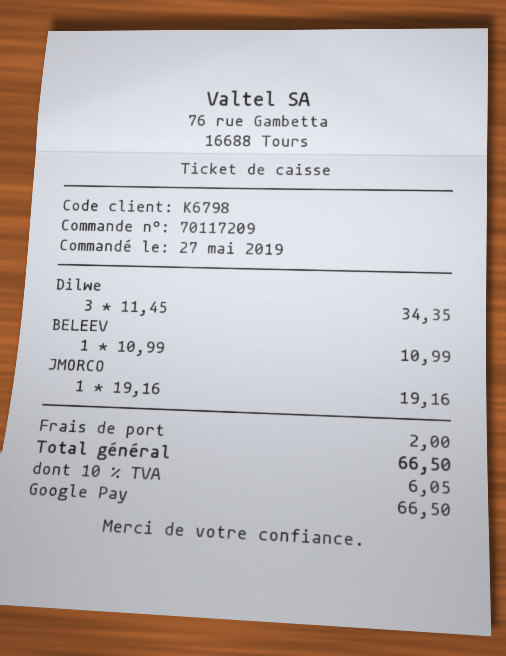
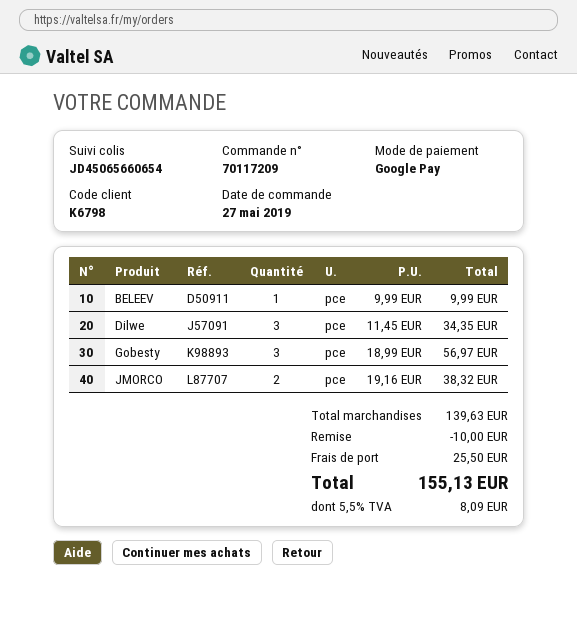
BELEEV: 1 x 10.99 = 10.99 -> 1 x 9.99 = 9.99
JMORCO: 1 x 19.16 = 19.16 -> 2 x 19.16 = 38.32
Gobesty: none -> 3 x 18.99 = 56.97
discount: none -> 10.00
shipping: 2.00 -> 25.50
tax: 10% = 6.05 -> 5.5% = 8.09
total: 66.50 -> 155.13

